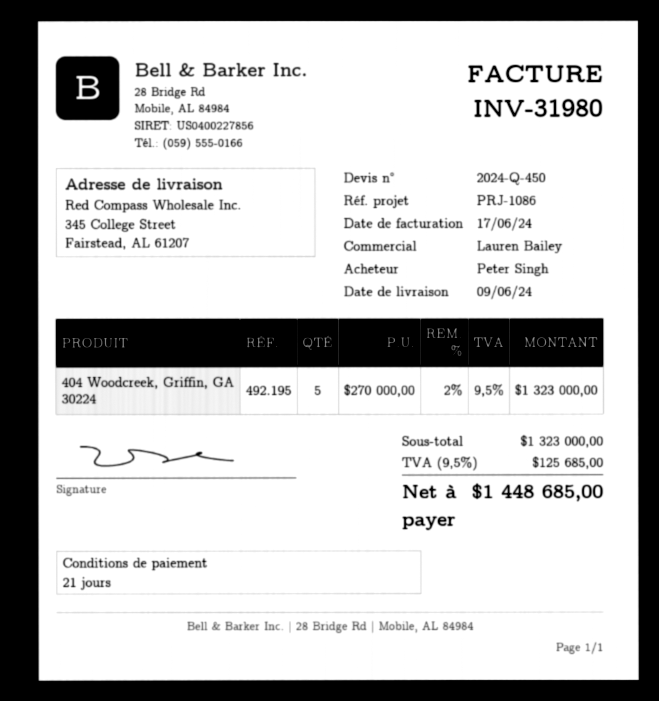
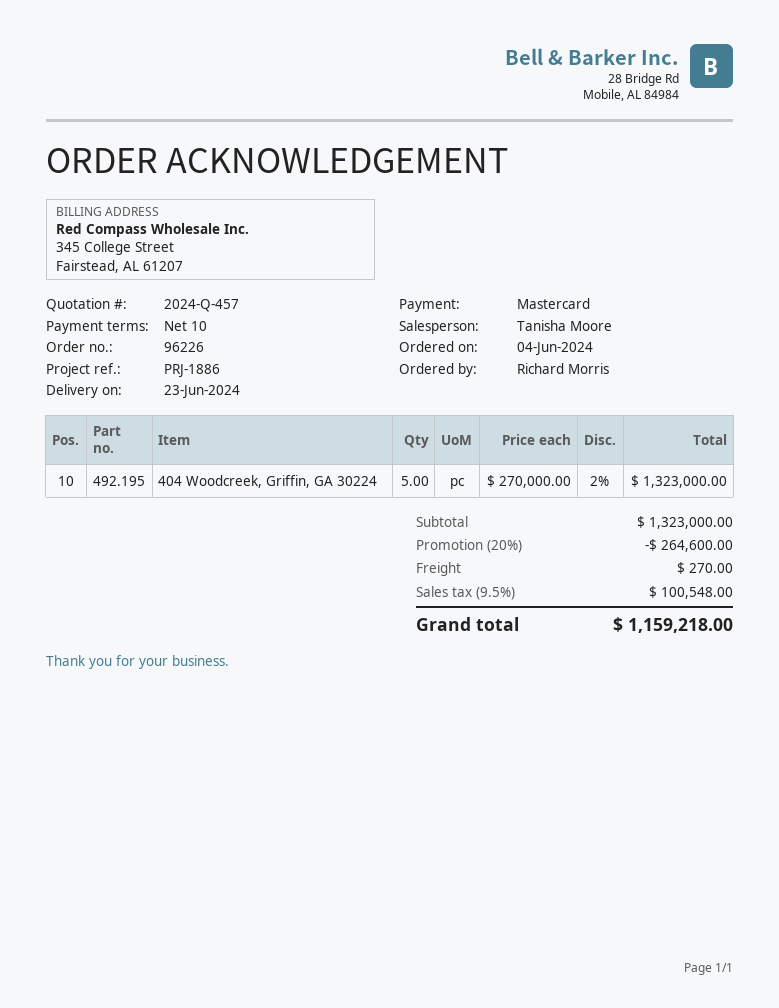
quote number: 2024-Q-450 -> 2024-Q-457
delivery date: 2024-06-09 -> 2024-06-23
payment terms: 21 days -> 10 days
reference: PRJ-1086 -> PRJ-1886
ordered by: Peter Singh -> Richard Morris
sales rep: Lauren Bailey -> Tanisha Moore
discount: none -> 20% = 264600.00
shipping: none -> 270.00
tax: 9.5% = 125685.00 -> 9.5% = 100548.00
total: 1448685.00 -> 1159218.00

